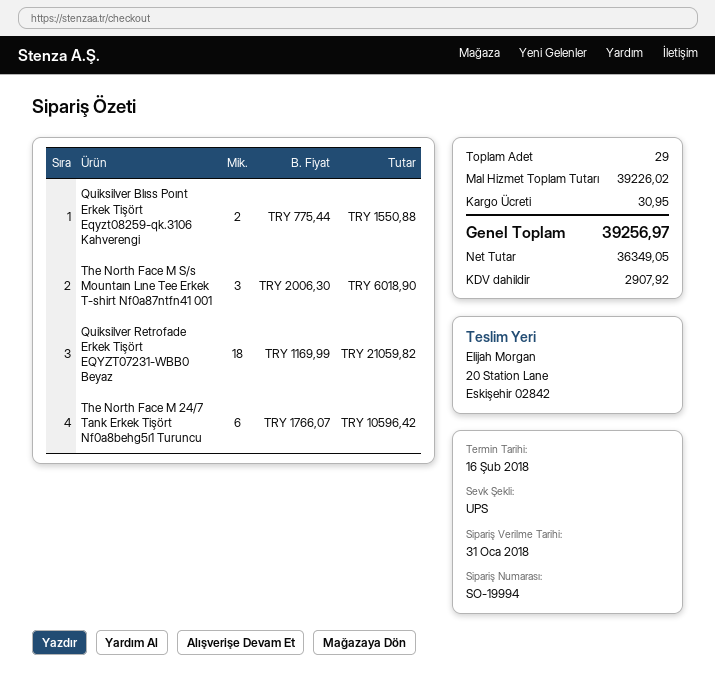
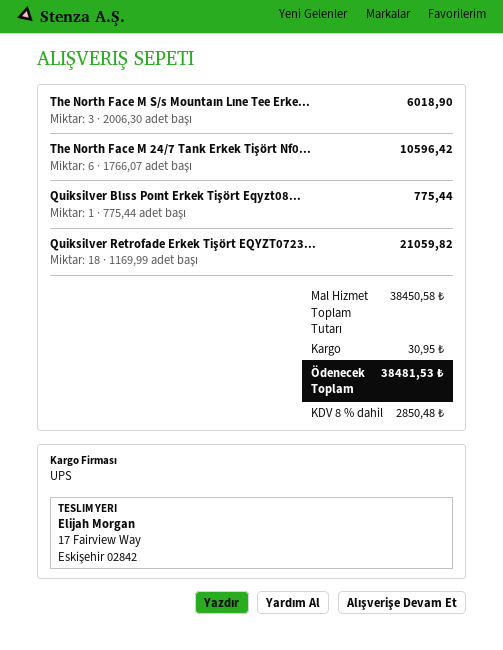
ship to: 20 Station Lane, Eskişehir 02842 -> 17 Fairview Way, Eskişehir 02842
Quiksilver Blıss Poınt Erkek Tişört Eqyzt08259-qk.3106 Kahverengi: 2 x 775.44 = 1550.88 -> 1 x 775.44 = 775.44
subtotal: 39226.02 -> 38450.58
tax: 2907.92 -> 2850.48
total: 39256.97 -> 38481.53

